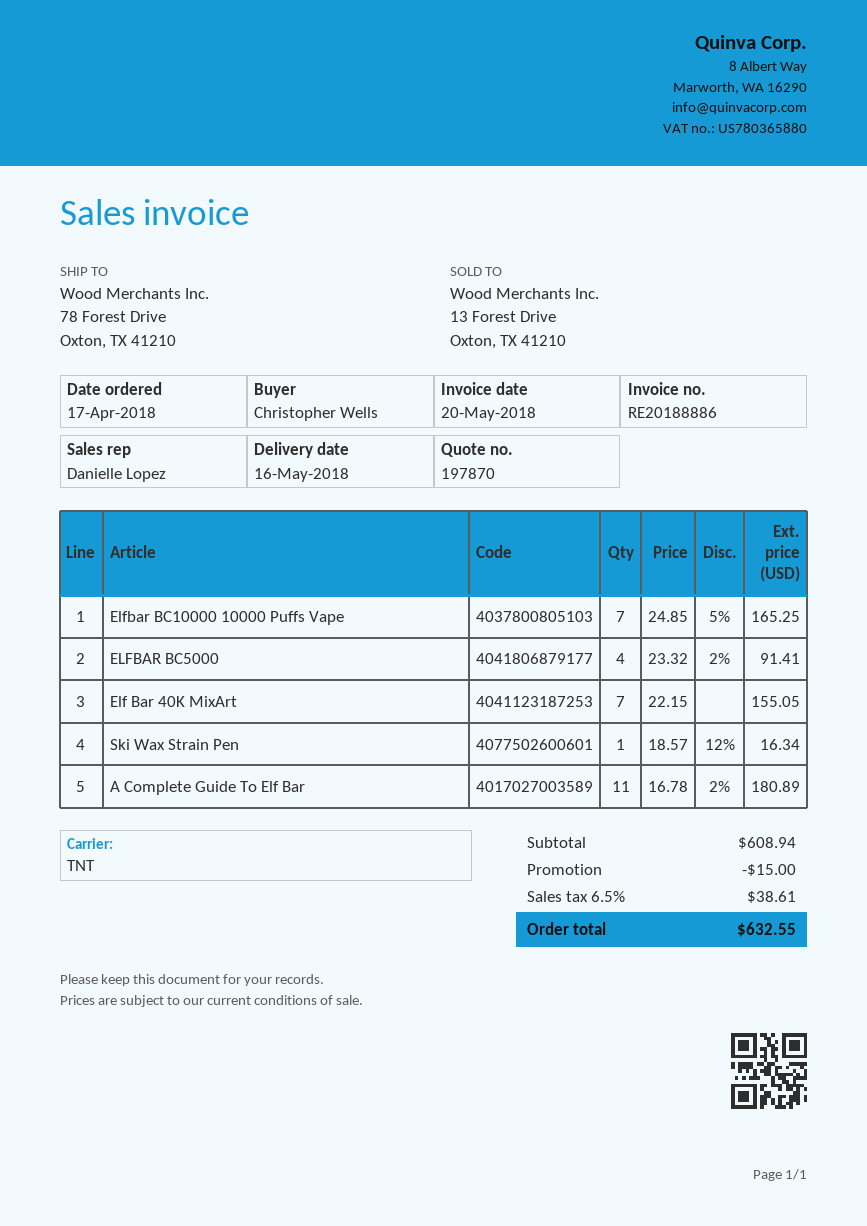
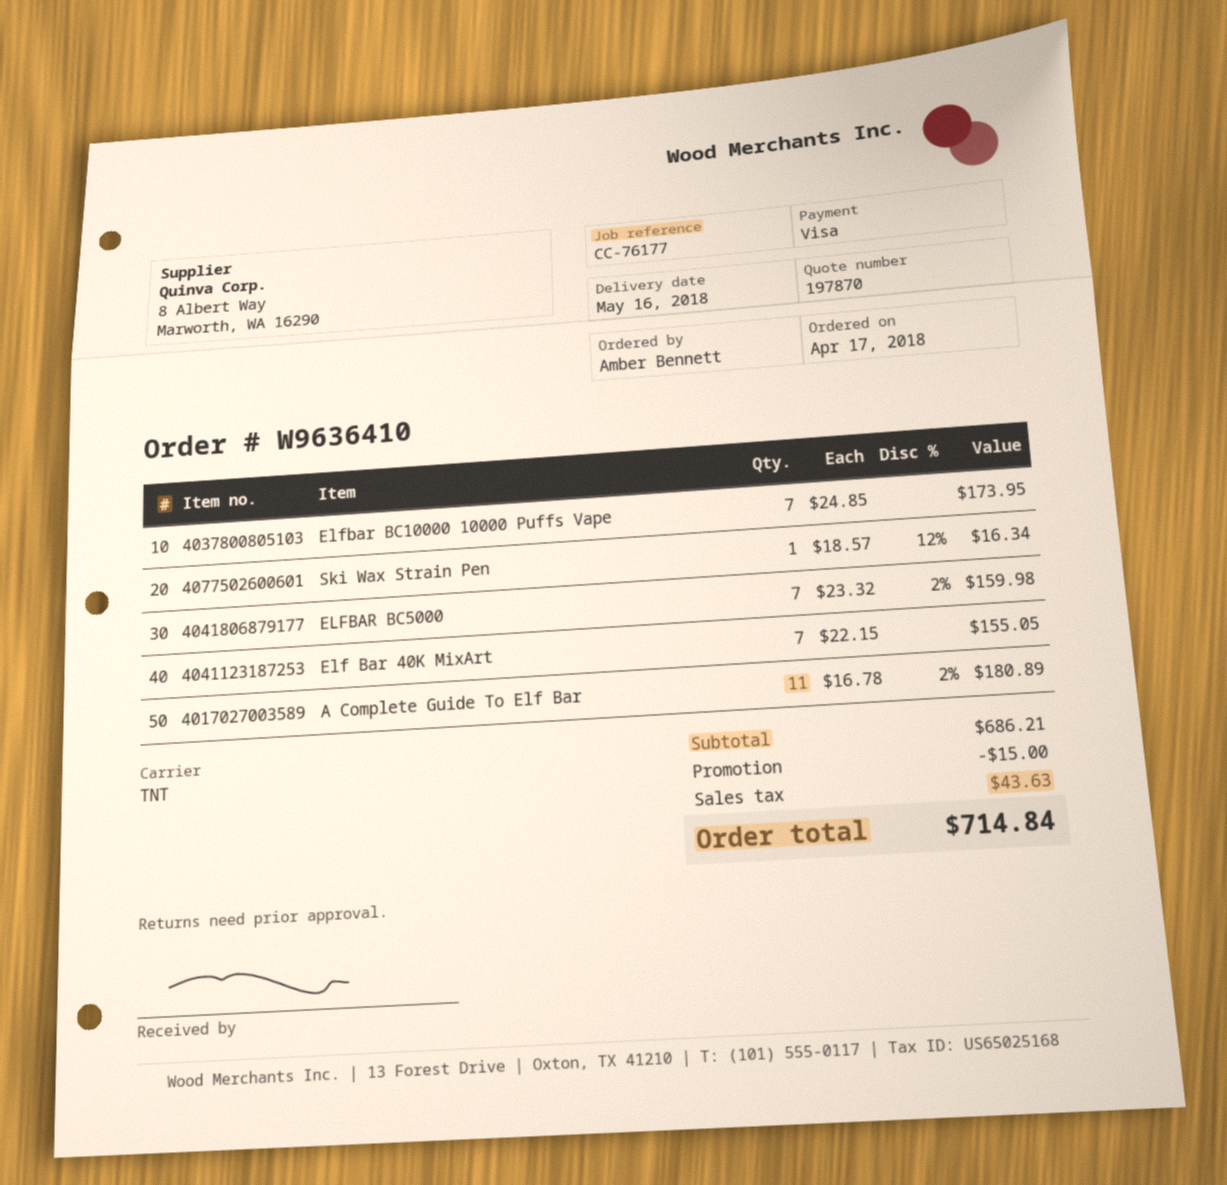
ordered by: Christopher Wells -> Amber Bennett
Elfbar BC10000 10000 Puffs Vape: 7 x 24.85 - 5% = 165.25 -> 7 x 24.85 = 173.95
ELFBAR BC5000: 4 x 23.32 - 2% = 91.41 -> 7 x 23.32 - 2% = 159.98
subtotal: 608.94 -> 686.21
tax: 38.61 -> 43.63
total: 632.55 -> 714.84

